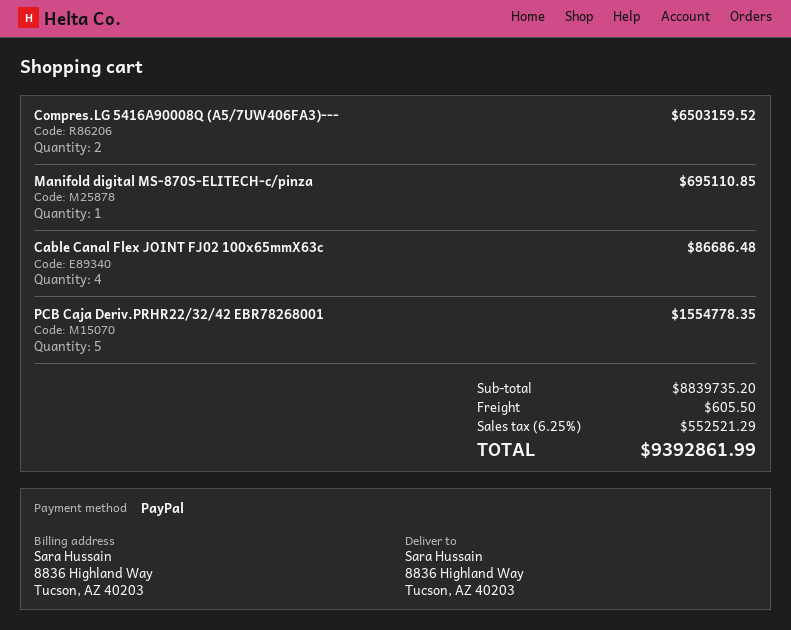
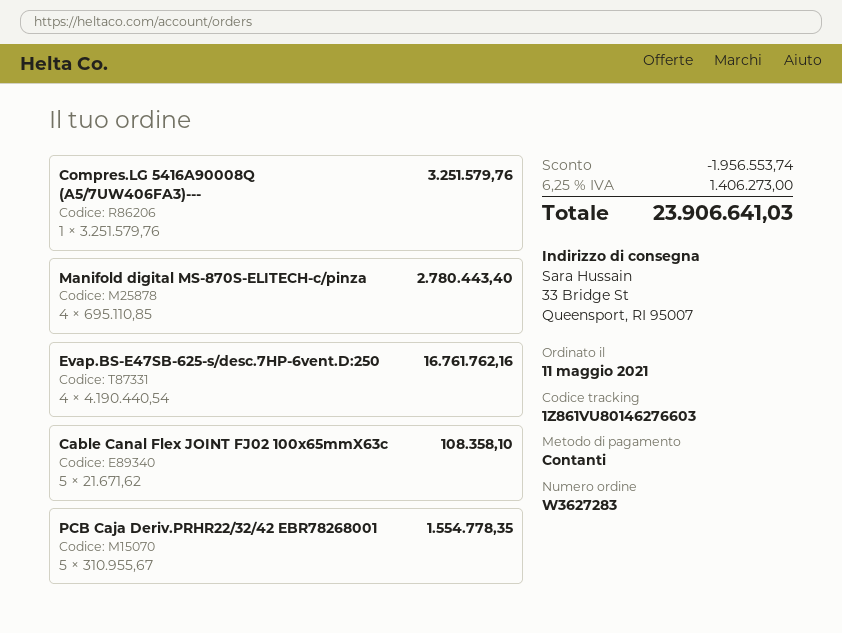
payment method: PayPal -> cash
ship to: 8836 Highland Way, Tucson, AZ 40203 -> 33 Bridge St, Queensport, RI 95007
Compres.LG 5416A90008Q (A5/7UW406FA3)---: 2 for 6503159.52 -> 1 for 3251579.76
Manifold digital MS-870S-ELITECH-c/pinza: 1 for 695110.85 -> 4 for 2780443.40
Cable Canal Flex JOINT FJ02 100x65mmX63c: 4 for 86686.48 -> 5 for 108358.10
Evap.BS-E47SB-625-s/desc.7HP-6vent.D:250: none -> 4 for 16761762.16
discount: none -> 1956553.74
shipping: 605.50 -> none
tax: 6.25% = 552521.29 -> 6.25% = 1406273.00
total: 9392861.99 -> 23906641.03

